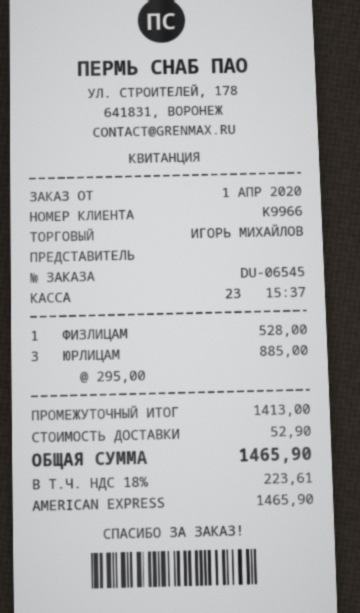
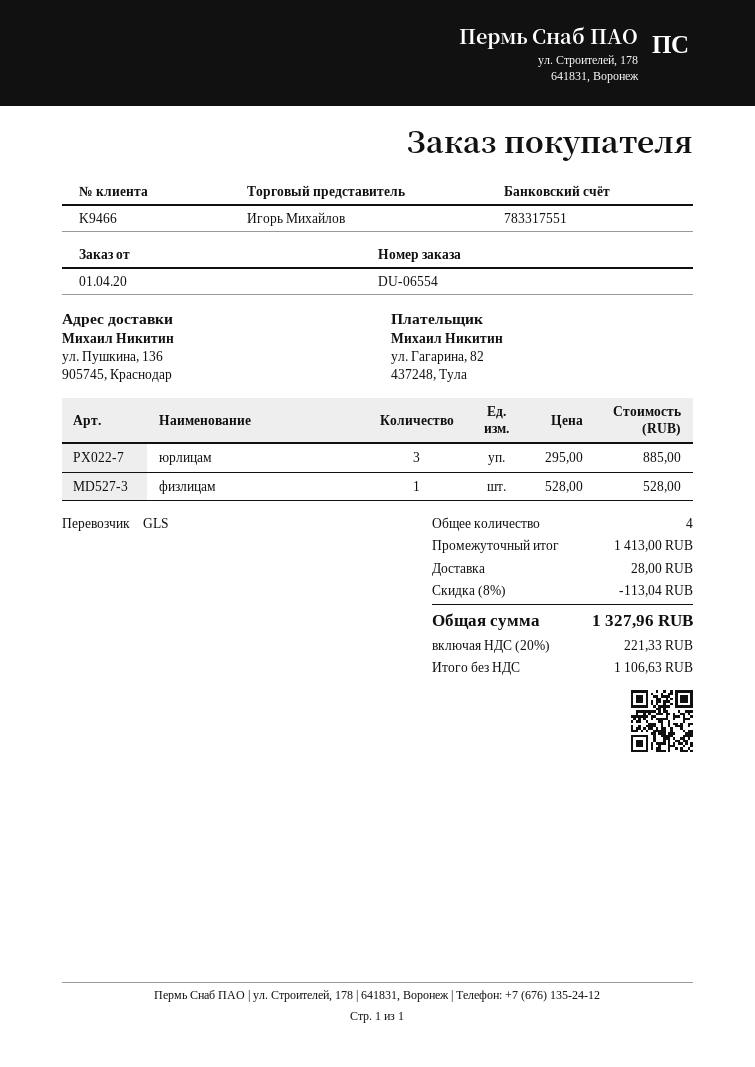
order number: DU-06545 -> DU-06554
customer number: K9966 -> K9466
discount: none -> 8% = 113.04
shipping: 52.90 -> 28.00
tax: 18% = 223.61 -> 20% = 221.33
total: 1465.90 -> 1327.96

